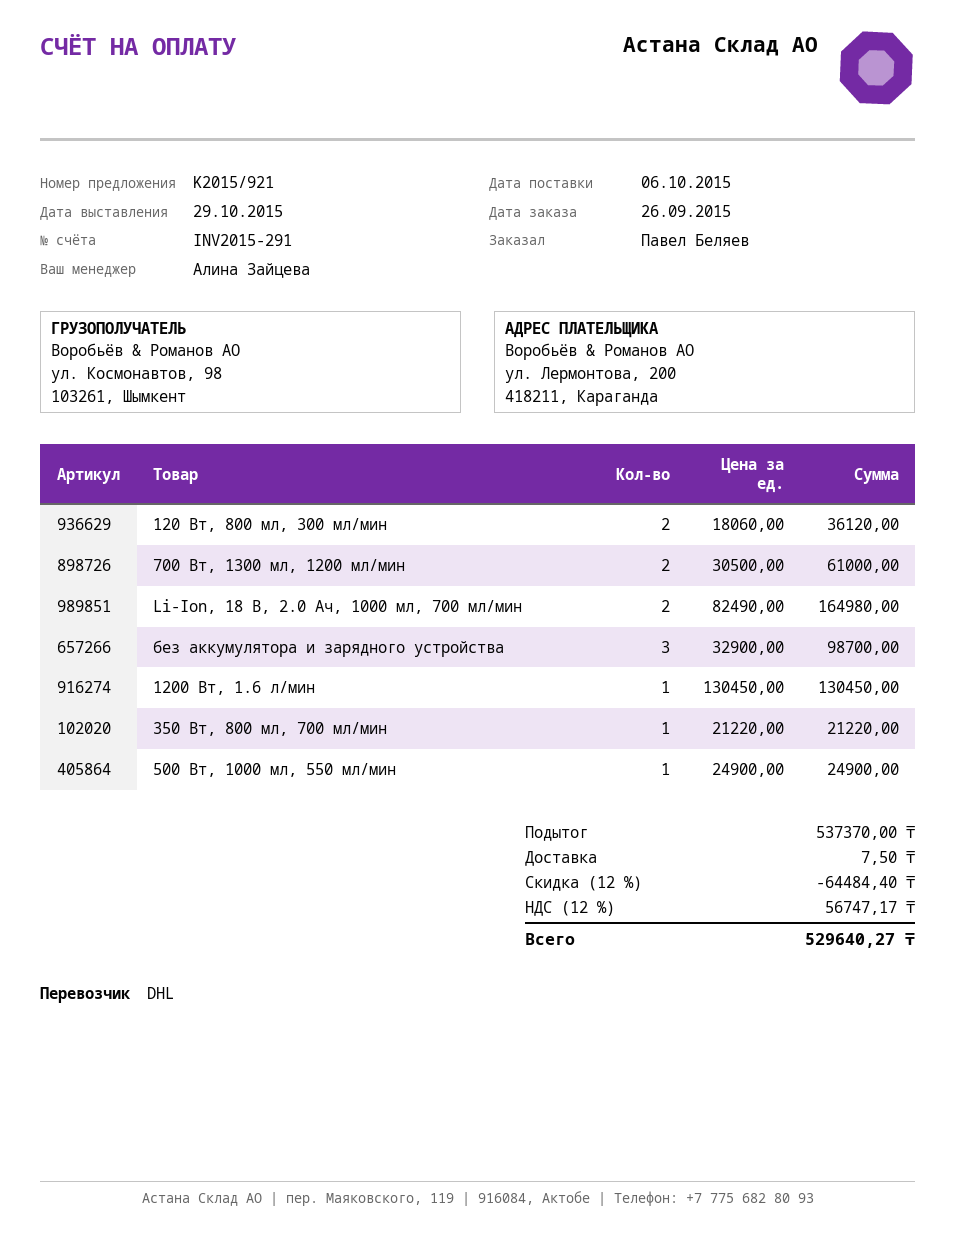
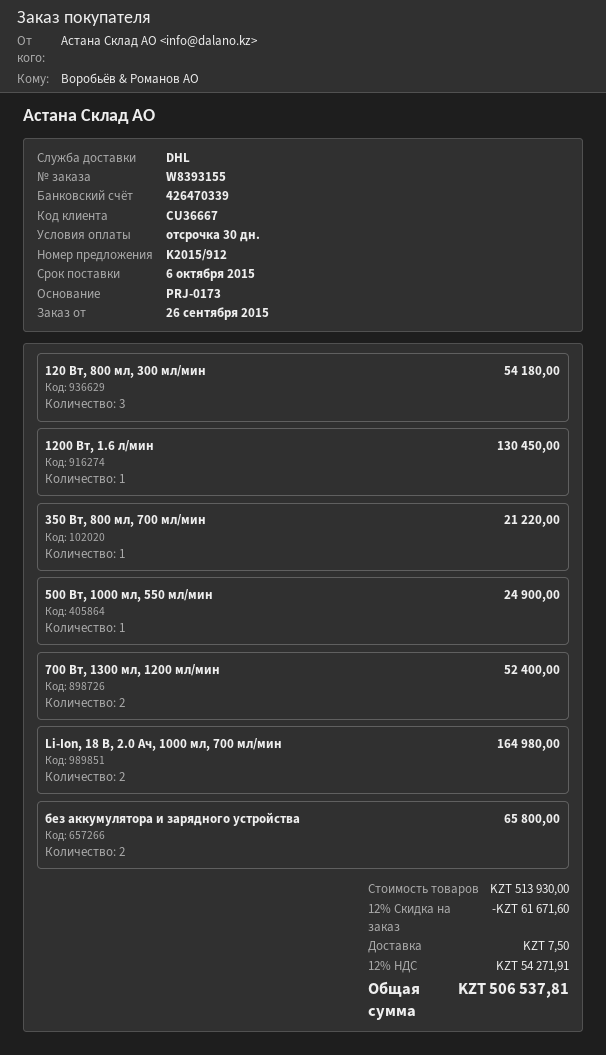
quote number: K2015/921 -> K2015/912
120 Вт, 800 мл, 300 мл/мин: 2 for 36120.00 -> 3 for 54180.00
700 Вт, 1300 мл, 1200 мл/мин: 2 for 61000.00 -> 2 for 52400.00
без аккумулятора и зарядного устройства: 3 for 98700.00 -> 2 for 65800.00
subtotal: 537370.00 -> 513930.00
discount: 12% = 64484.40 -> 12% = 61671.60
tax: 12% = 56747.17 -> 12% = 54271.91
total: 529640.27 -> 506537.81

